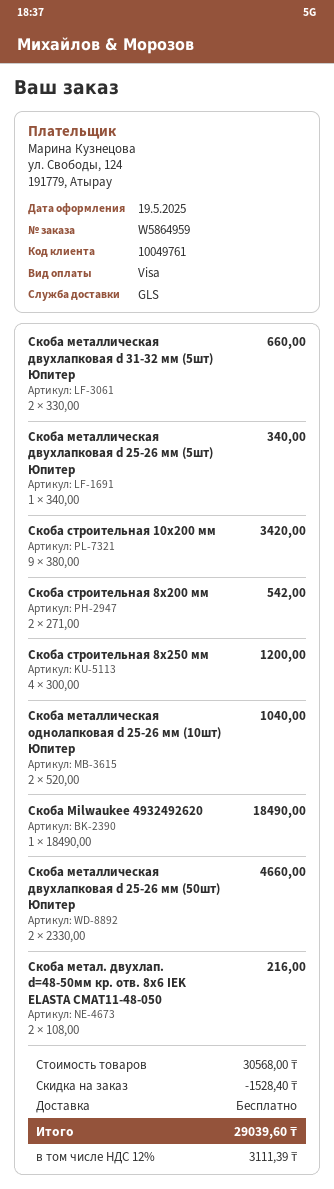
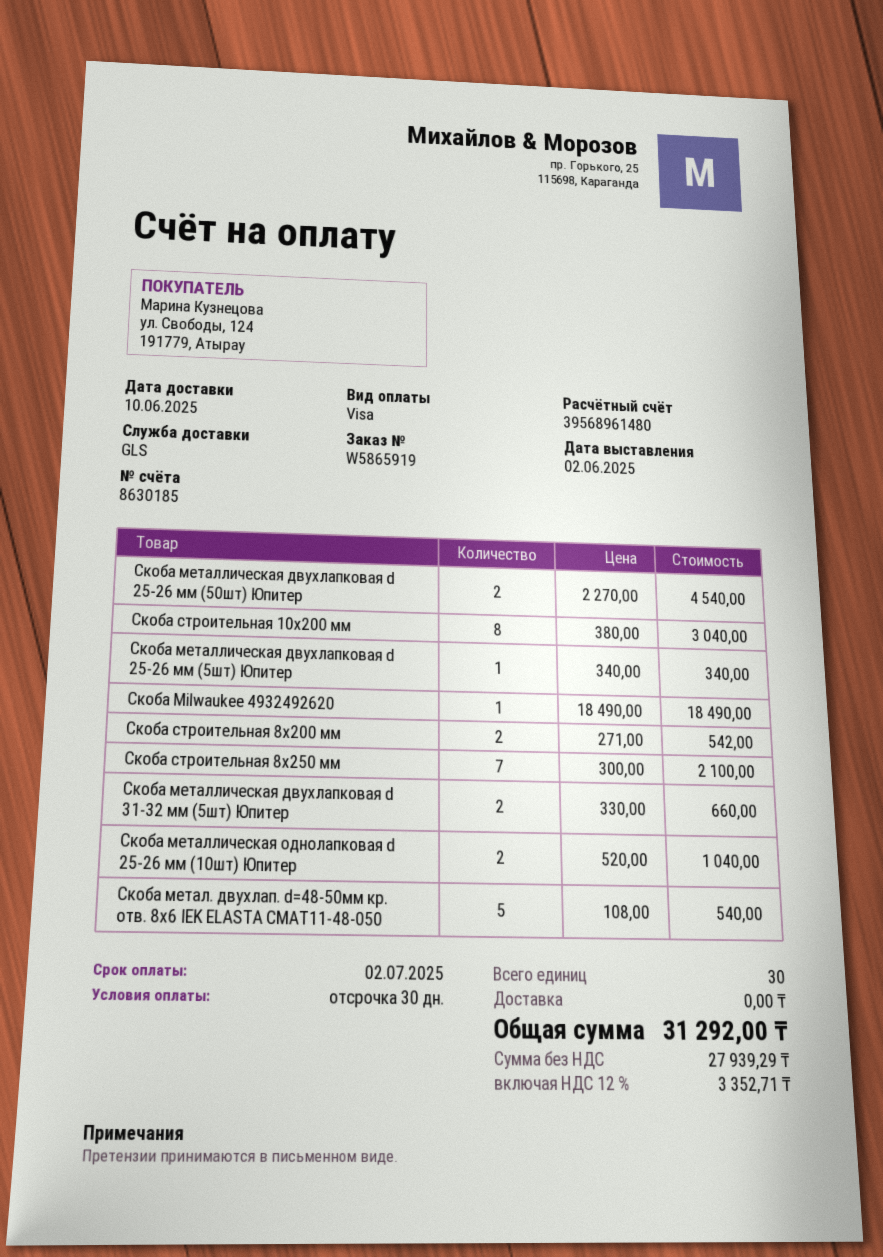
order number: W5864959 -> W5865919
Скоба строительная 10х200 мм: 9 x 380.00 = 3420.00 -> 8 x 380.00 = 3040.00
Скоба строительная 8х250 мм: 4 x 300.00 = 1200.00 -> 7 x 300.00 = 2100.00
Скоба металлическая двухлапковая d 25-26 мм (50шт) Юпитер: 2 x 2330.00 = 4660.00 -> 2 x 2270.00 = 4540.00
Скоба метал. двухлап. d=48-50мм кр. отв. 8х6 IEK ELASTA CMAT11-48-050: 2 x 108.00 = 216.00 -> 5 x 108.00 = 540.00
discount: 1528.40 -> none
tax: 12% = 3111.39 -> 12% = 3352.71
total: 29039.60 -> 31292.00

